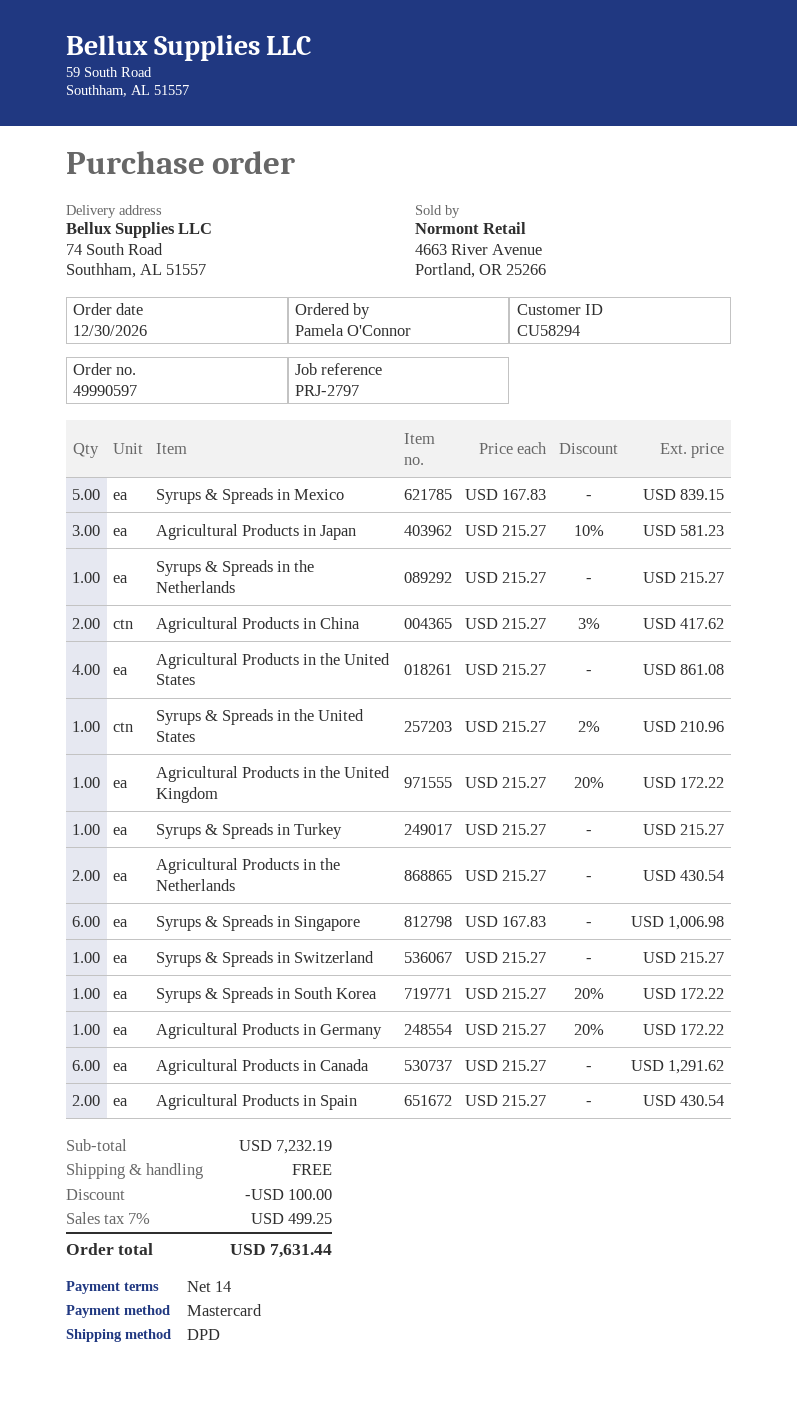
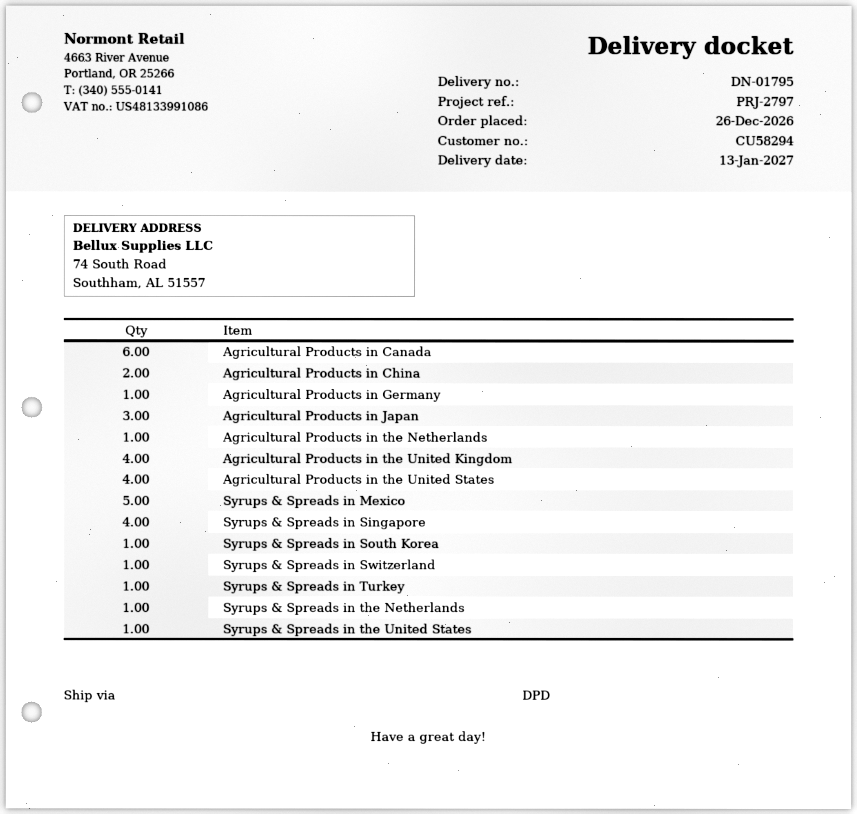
order date: 2026-12-30 -> 2026-12-26
Agricultural Products in the United Kingdom: 1 -> 4
Agricultural Products in the Netherlands: 2 -> 1
Syrups & Spreads in Singapore: 6 -> 4
Agricultural Products in Spain: 2 -> none

